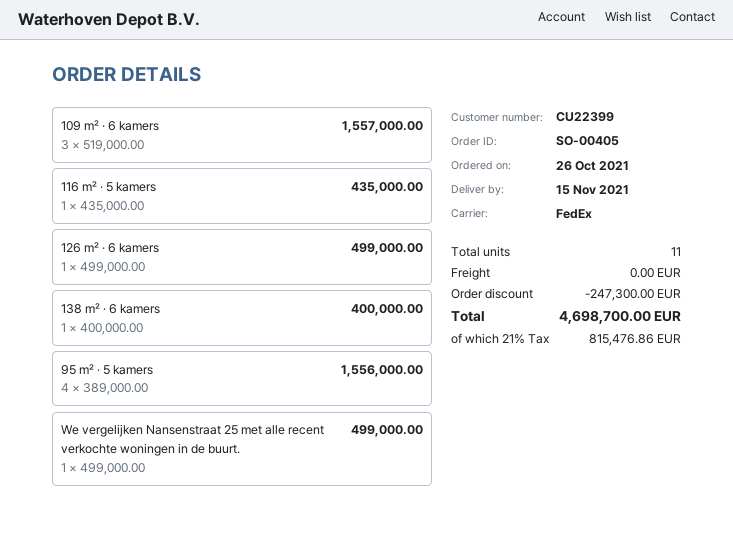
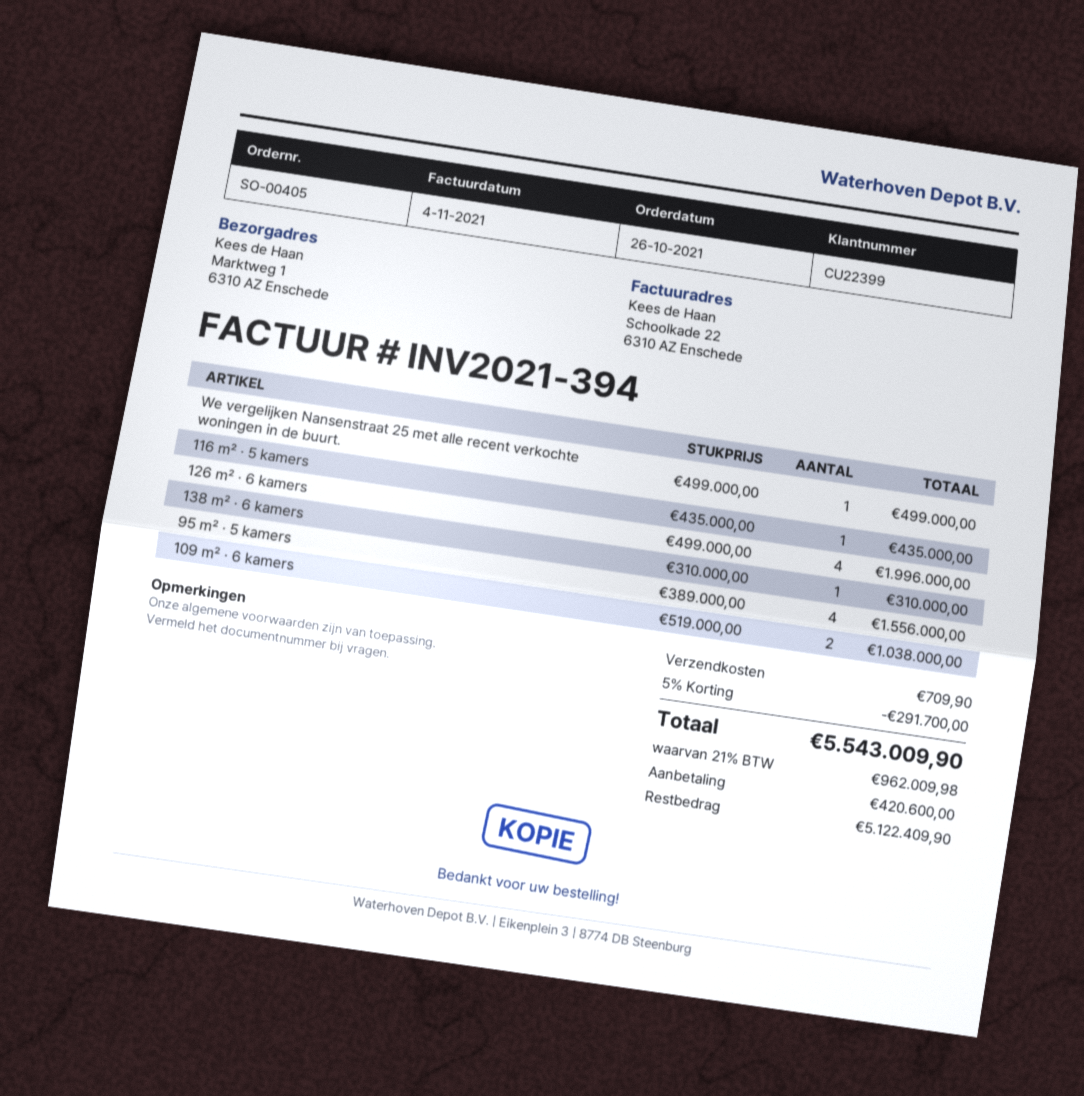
109 m² · 6 kamers: 3 x 519000.00 = 1557000.00 -> 2 x 519000.00 = 1038000.00
126 m² · 6 kamers: 1 x 499000.00 = 499000.00 -> 4 x 499000.00 = 1996000.00
138 m² · 6 kamers: 1 x 400000.00 = 400000.00 -> 1 x 310000.00 = 310000.00
discount: 247300.00 -> 291700.00
shipping: 0.00 -> 709.90
tax: 21% = 815476.86 -> 21% = 962009.98
total: 4698700.00 -> 5543009.90

